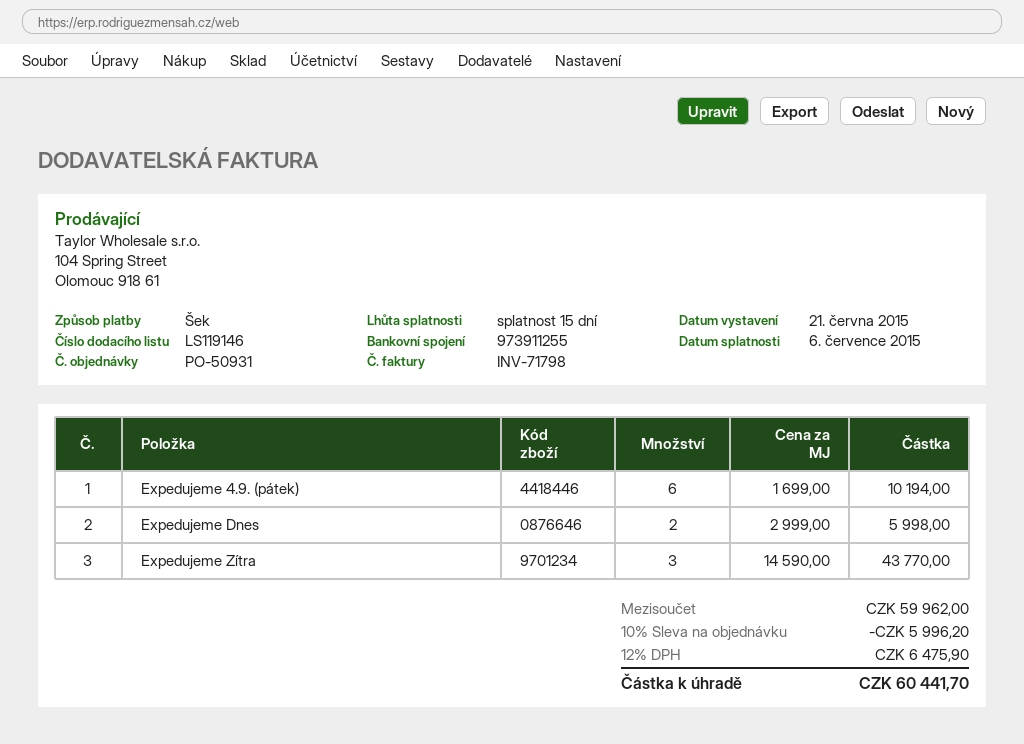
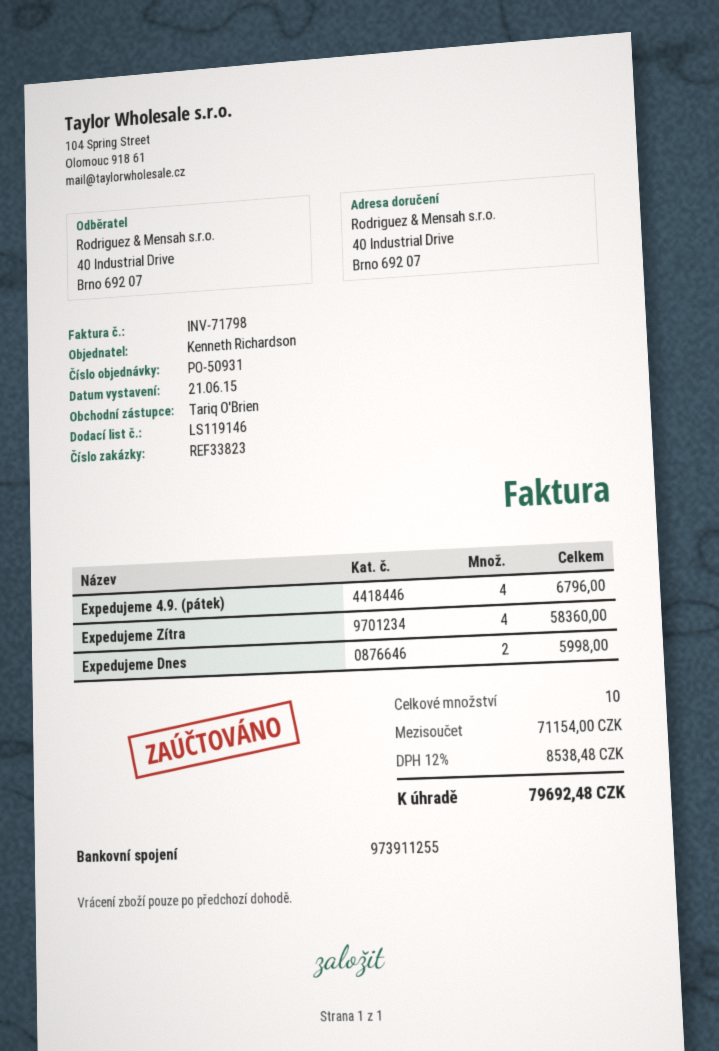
Expedujeme 4.9. (pátek): 6 for 10194.00 -> 4 for 6796.00
Expedujeme Zítra: 3 for 43770.00 -> 4 for 58360.00
subtotal: 59962.00 -> 71154.00
discount: 10% = 5996.20 -> none
tax: 12% = 6475.90 -> 12% = 8538.48
total: 60441.70 -> 79692.48

